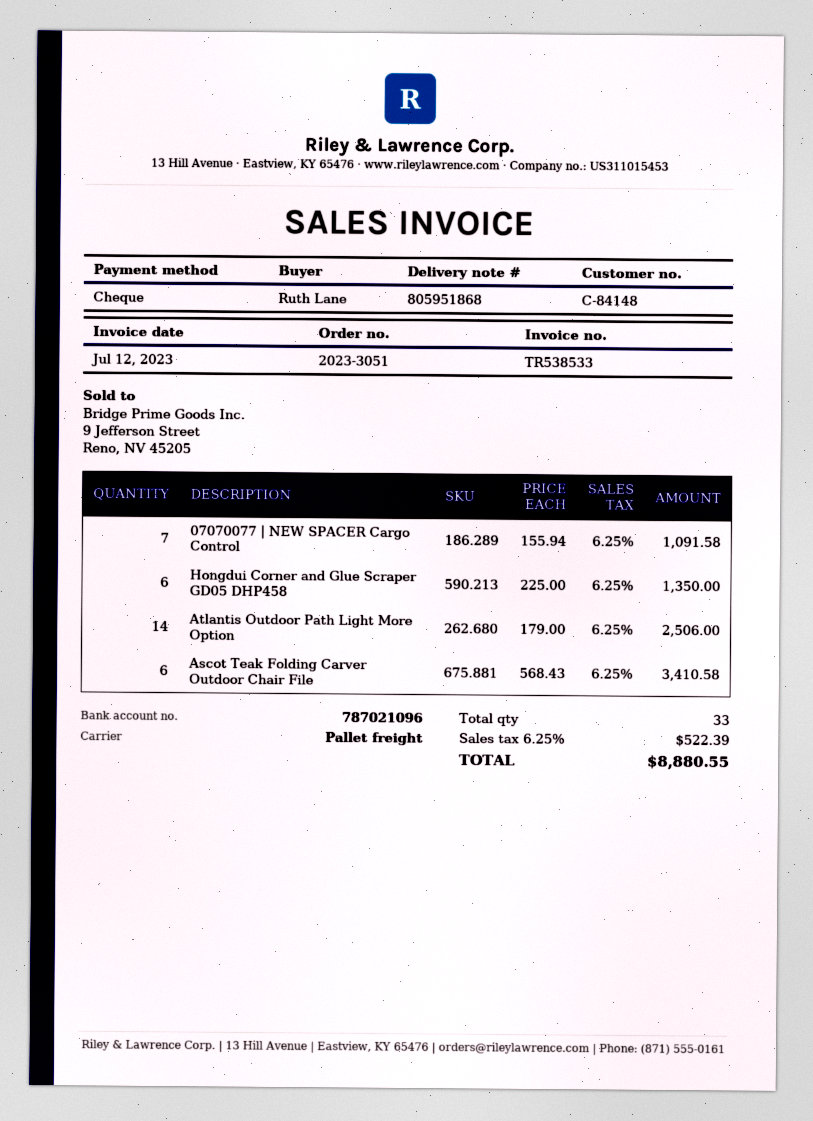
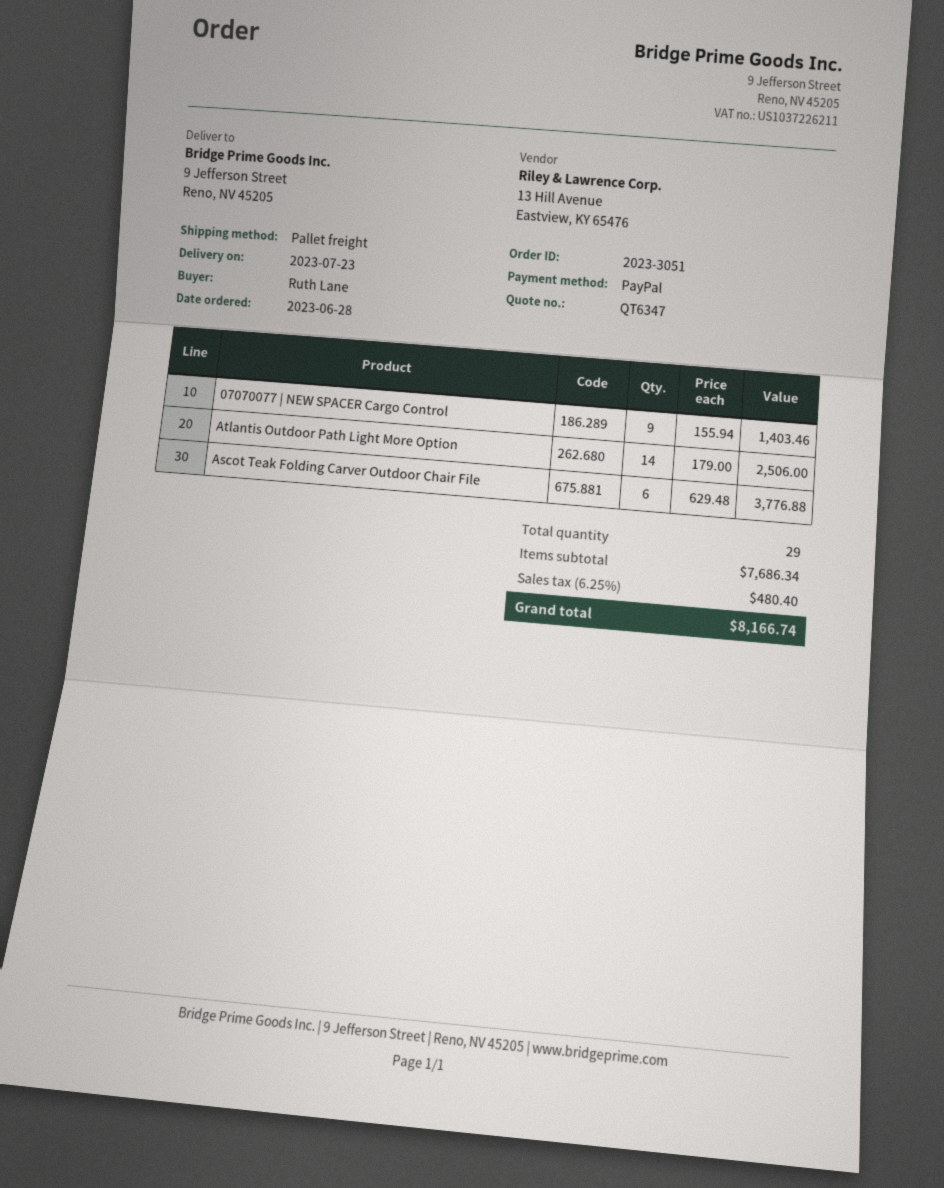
payment method: cheque -> PayPal
07070077 | NEW SPACER Cargo Control: 7 x 155.94 = 1091.58 -> 9 x 155.94 = 1403.46
Hongdui Corner and Glue Scraper GD05 DHP458: 6 x 225.00 = 1350.00 -> none
Ascot Teak Folding Carver Outdoor Chair File: 6 x 568.43 = 3410.58 -> 6 x 629.48 = 3776.88
total quantity: 33 -> 29
tax: 6.25% = 522.39 -> 6.25% = 480.40
total: 8880.55 -> 8166.74

